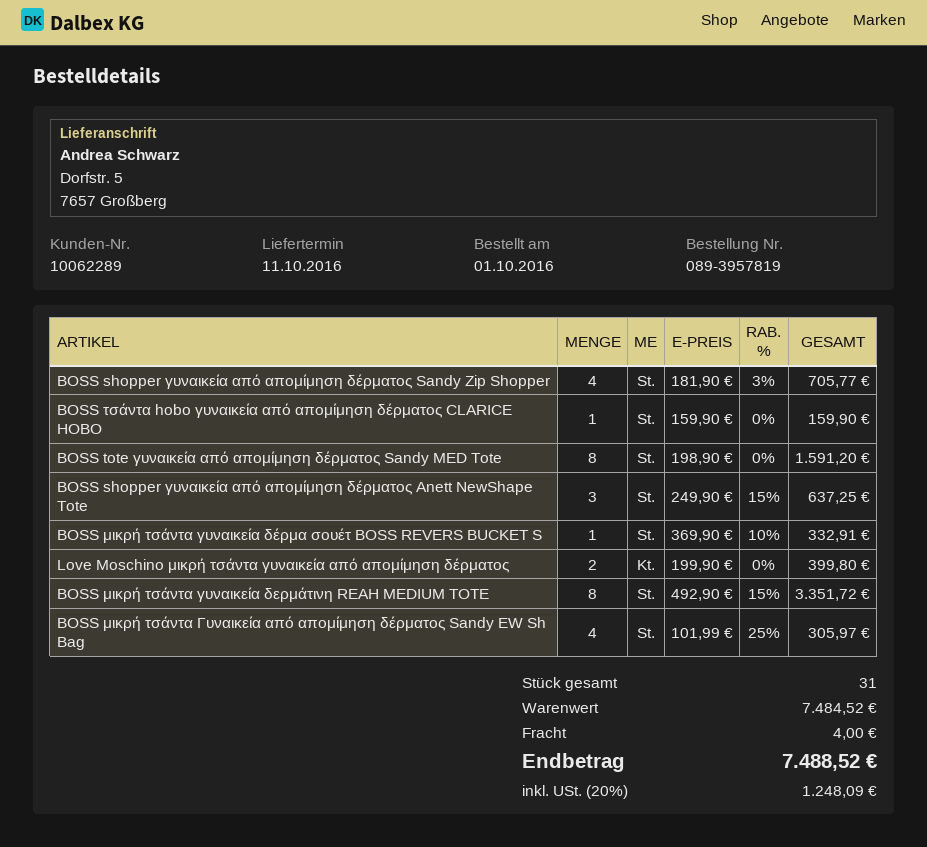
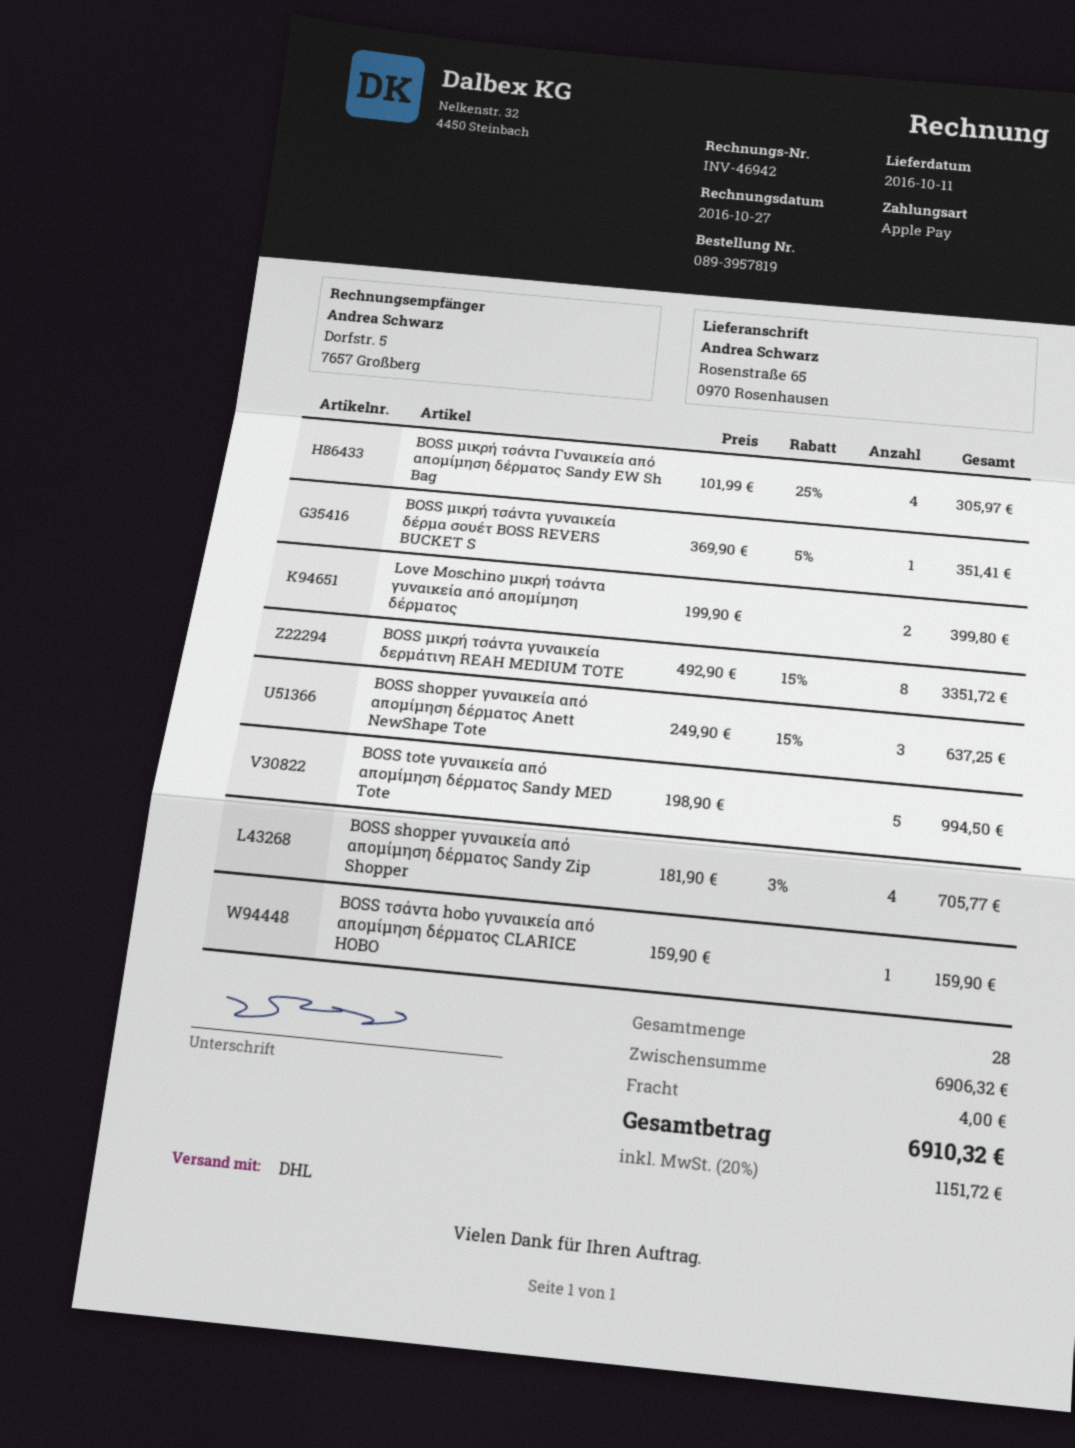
ship to: Dorfstr. 5, 7657 Großberg -> Rosenstraße 65, 0970 Rosenhausen
BOSS tote γυναικεία από απομίμηση δέρματος Sandy MED Tote: 8 x 198.90 = 1591.20 -> 5 x 198.90 = 994.50
BOSS μικρή τσάντα γυναικεία δέρμα σουέτ BOSS REVERS BUCKET S: 1 x 369.90 - 10% = 332.91 -> 1 x 369.90 - 5% = 351.41
total quantity: 31 -> 28
subtotal: 7484.52 -> 6906.32
tax: 20% = 1248.09 -> 20% = 1151.72
total: 7488.52 -> 6910.32

